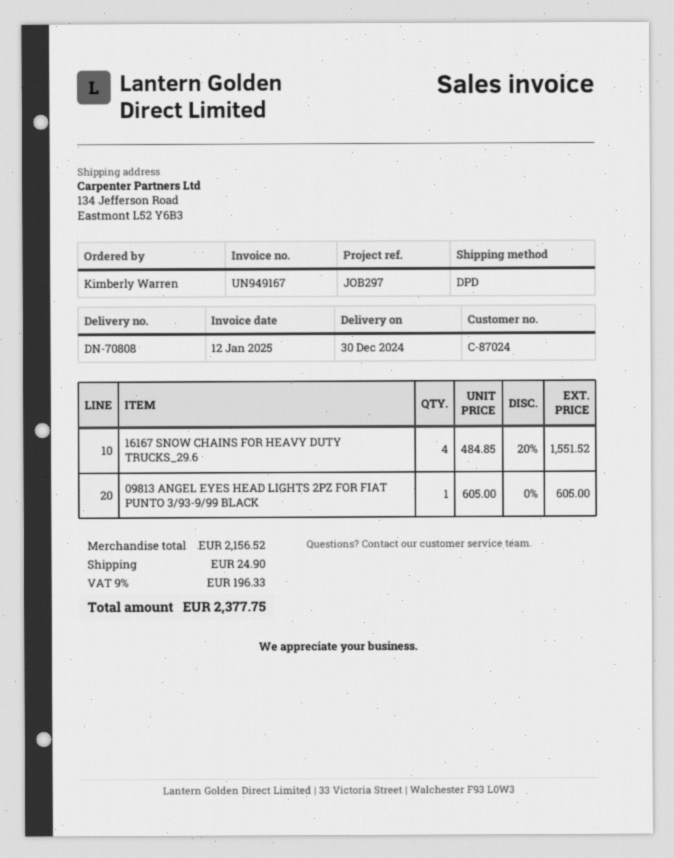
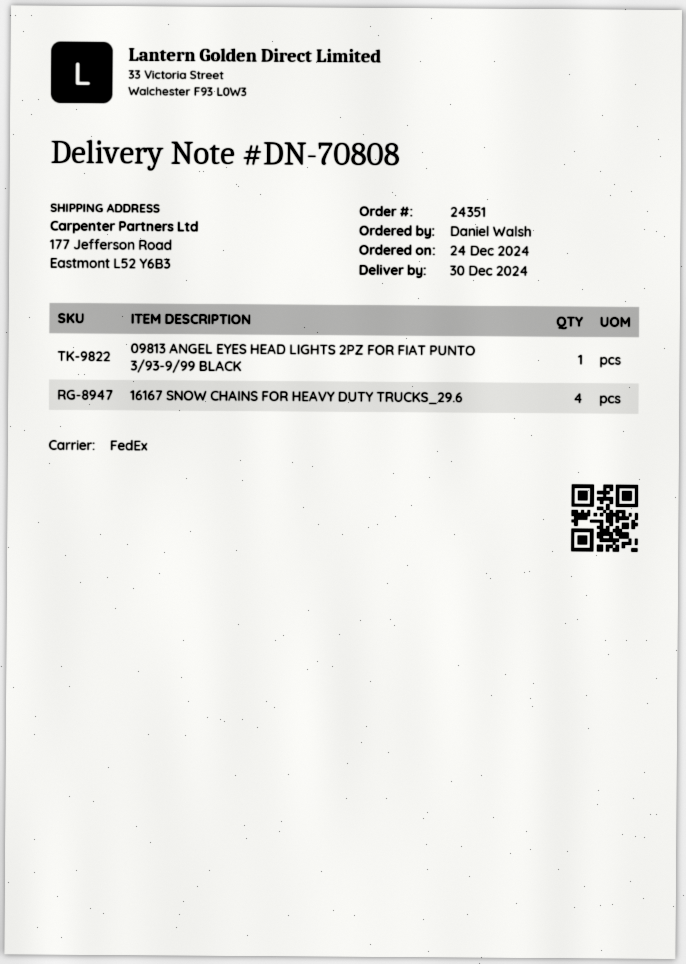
ordered by: Kimberly Warren -> Daniel Walsh
shipping method: DPD -> FedEx
ship to: 134 Jefferson Road, Eastmont L52 Y6B3 -> 177 Jefferson Road, Eastmont L52 Y6B3

